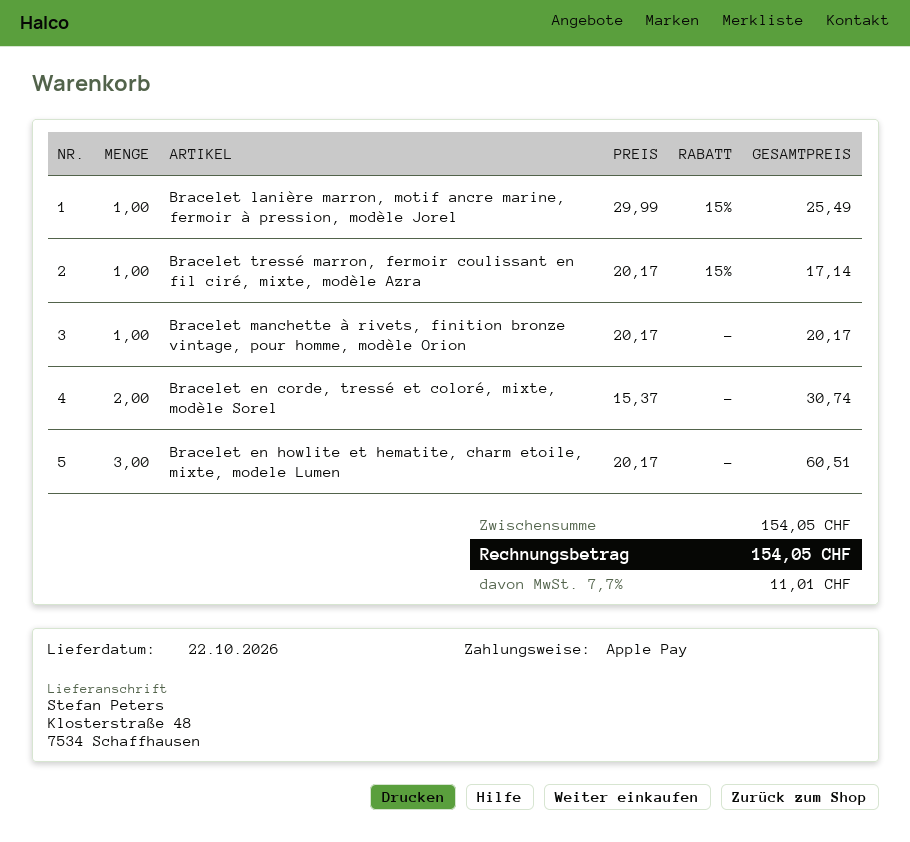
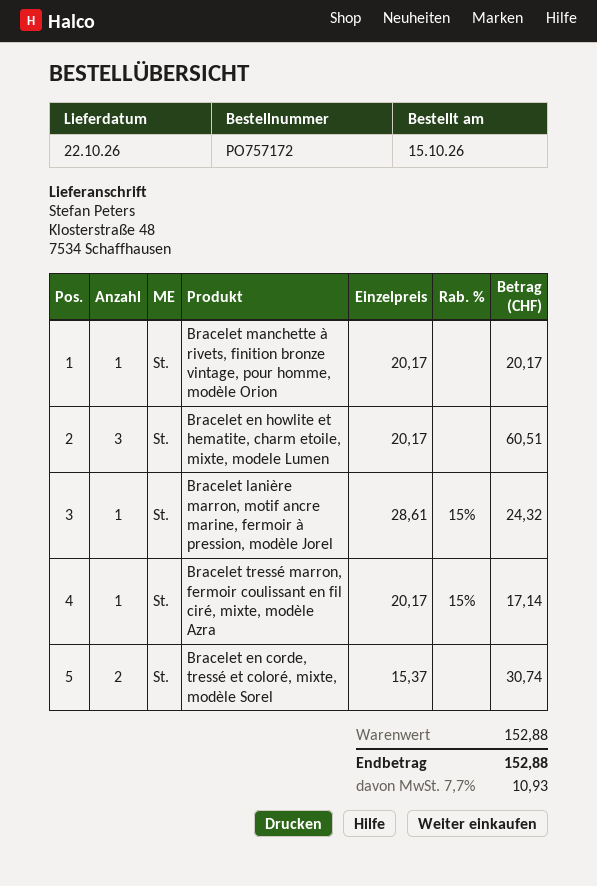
Bracelet lanière marron, motif ancre marine, fermoir à pression, modèle Jorel: 1 x 29.99 - 15% = 25.49 -> 1 x 28.61 - 15% = 24.32
subtotal: 154.05 -> 152.88
tax: 7.7% = 11.01 -> 7.7% = 10.93
total: 154.05 -> 152.88

